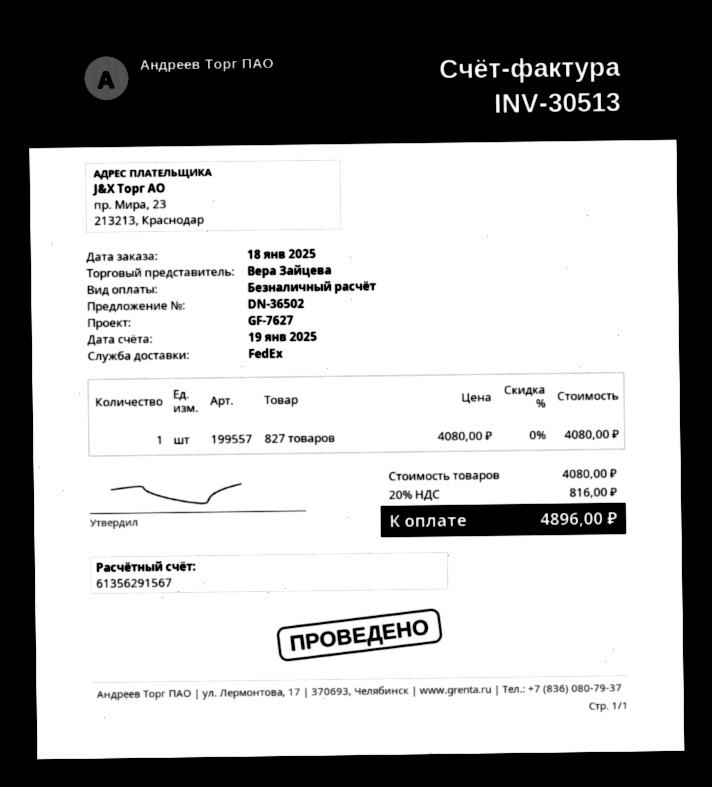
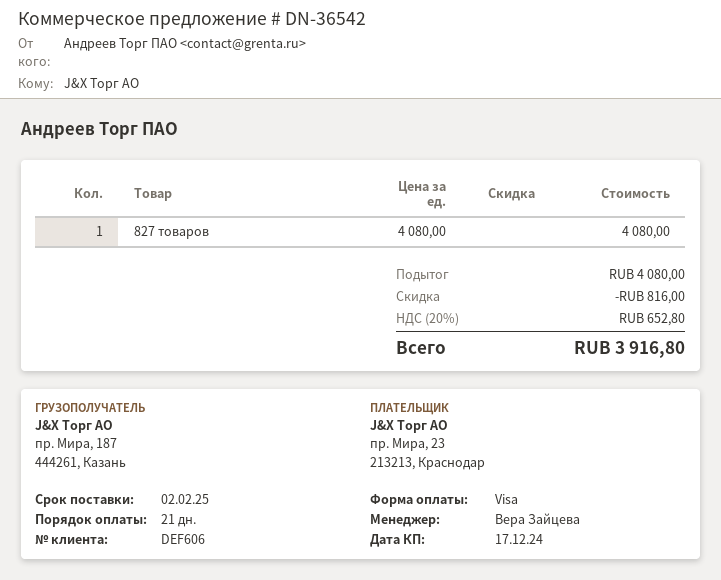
quote number: DN-36502 -> DN-36542
payment method: bank transfer -> Visa
discount: none -> 816.00
tax: 20% = 816.00 -> 20% = 652.80
total: 4896.00 -> 3916.80

